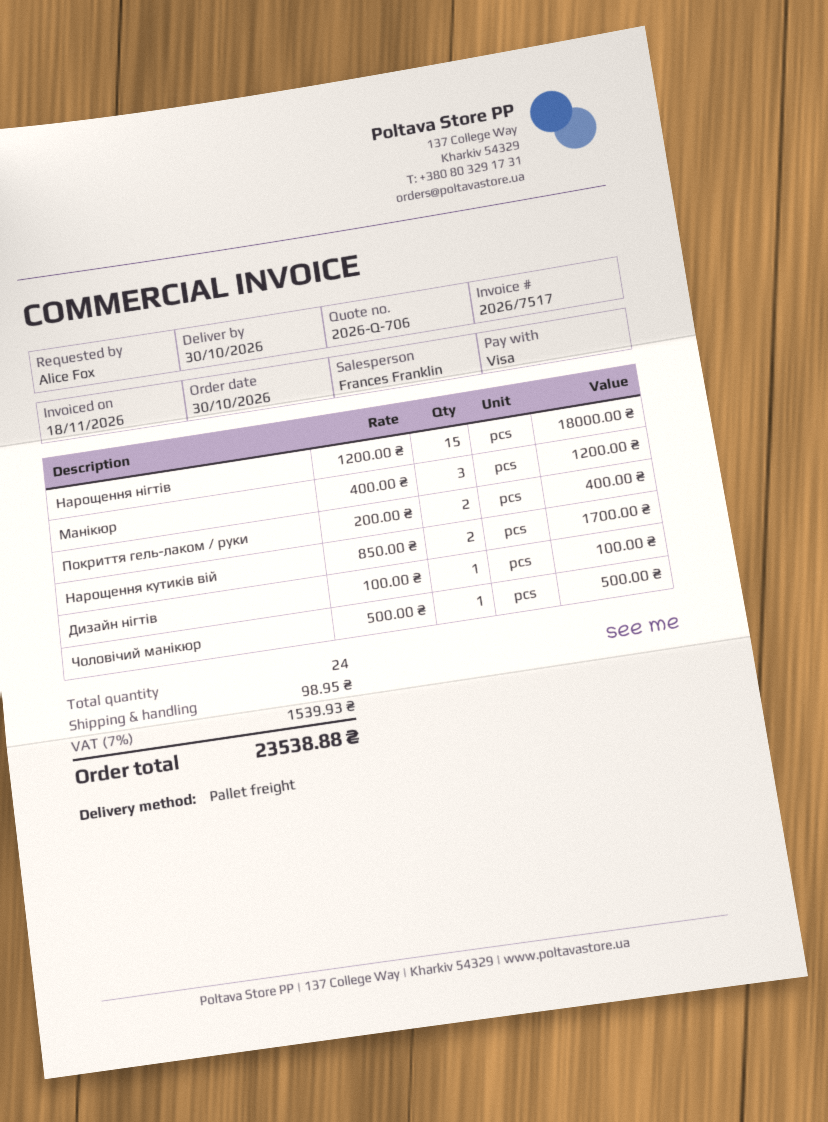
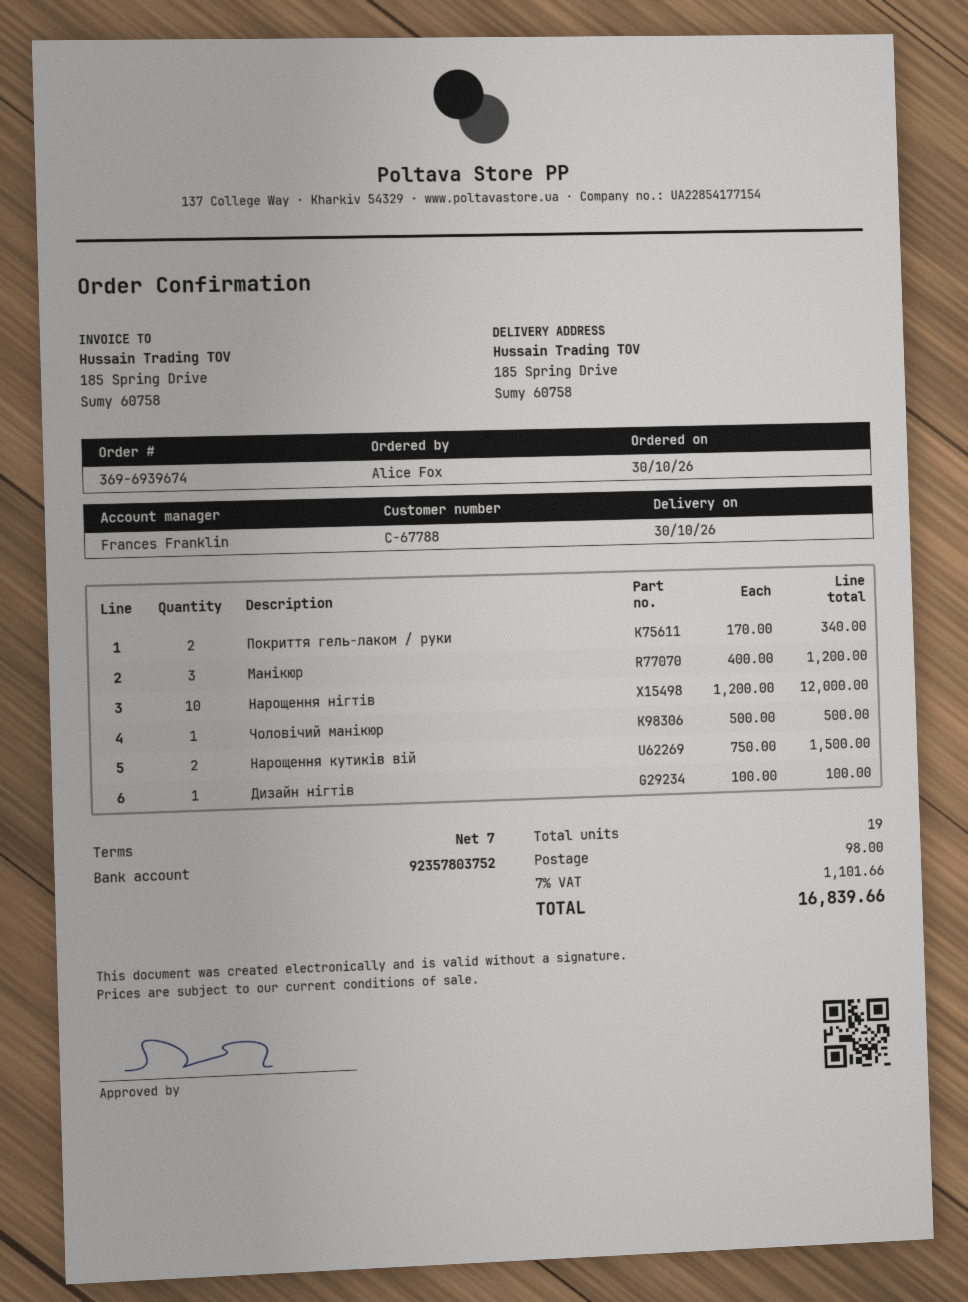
Нарощення нігтів: 15 x 1200.00 = 18000.00 -> 10 x 1200.00 = 12000.00
Покриття гель-лаком / руки: 2 x 200.00 = 400.00 -> 2 x 170.00 = 340.00
Нарощення кутиків вій: 2 x 850.00 = 1700.00 -> 2 x 750.00 = 1500.00
total quantity: 24 -> 19
shipping: 98.95 -> 98.00
tax: 7% = 1539.93 -> 7% = 1101.66
total: 23538.88 -> 16839.66

